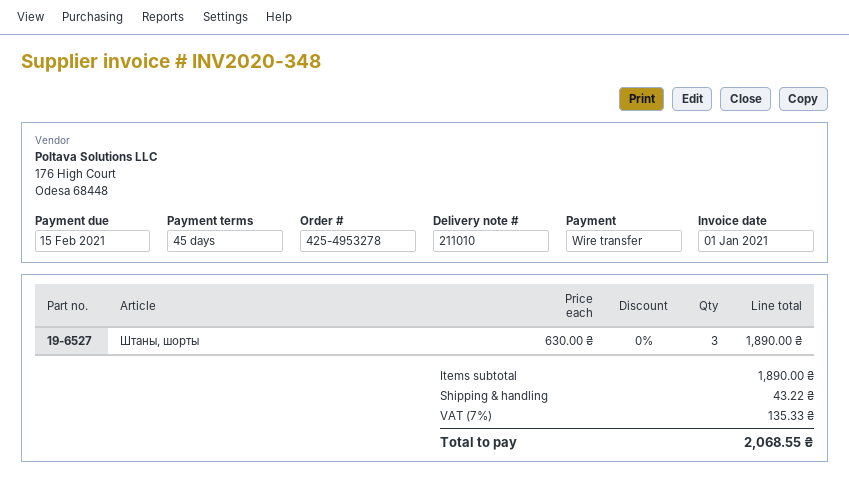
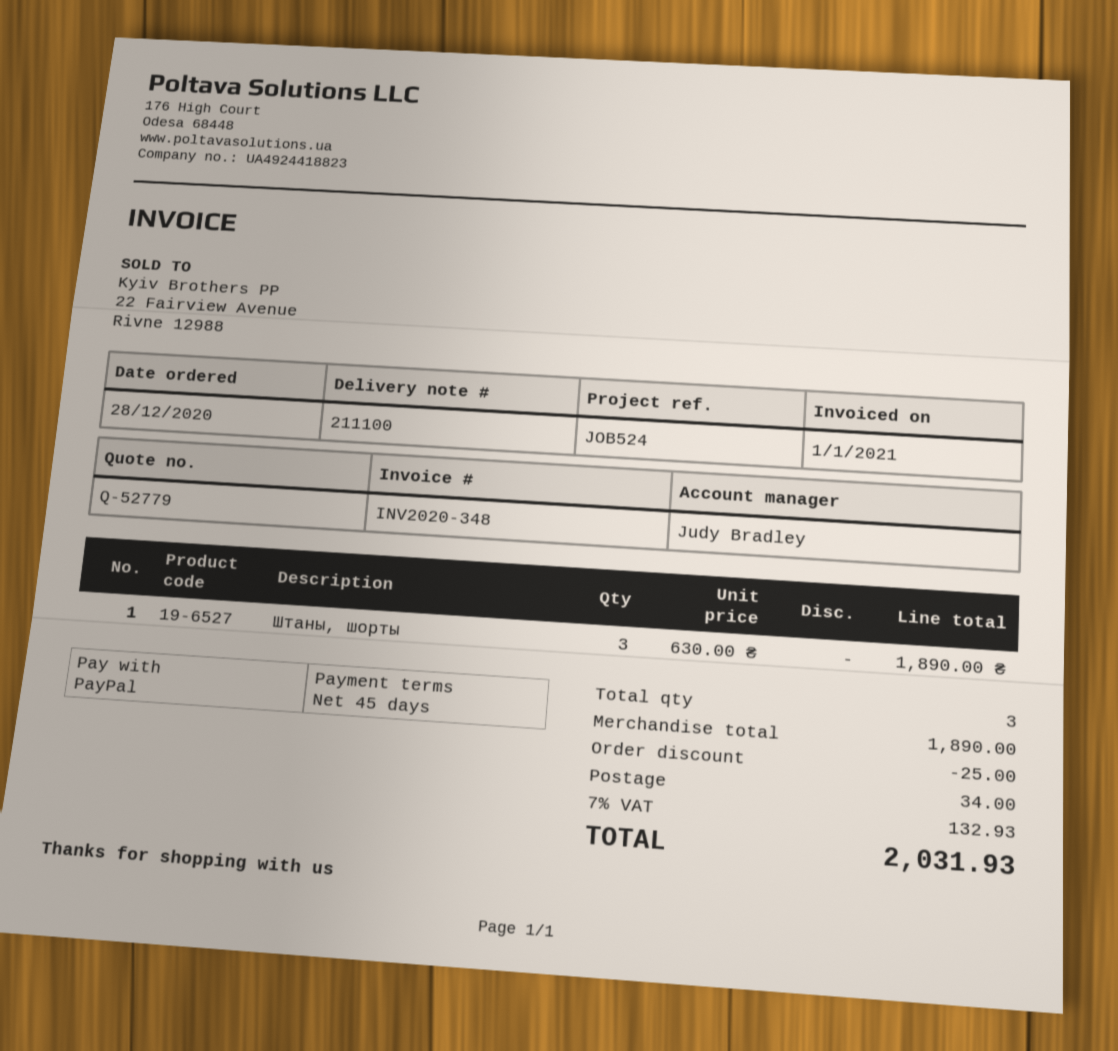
delivery note number: 211010 -> 211100
payment method: bank transfer -> PayPal
discount: none -> 25.00
shipping: 43.22 -> 34.00
tax: 7% = 135.33 -> 7% = 132.93
total: 2068.55 -> 2031.93

